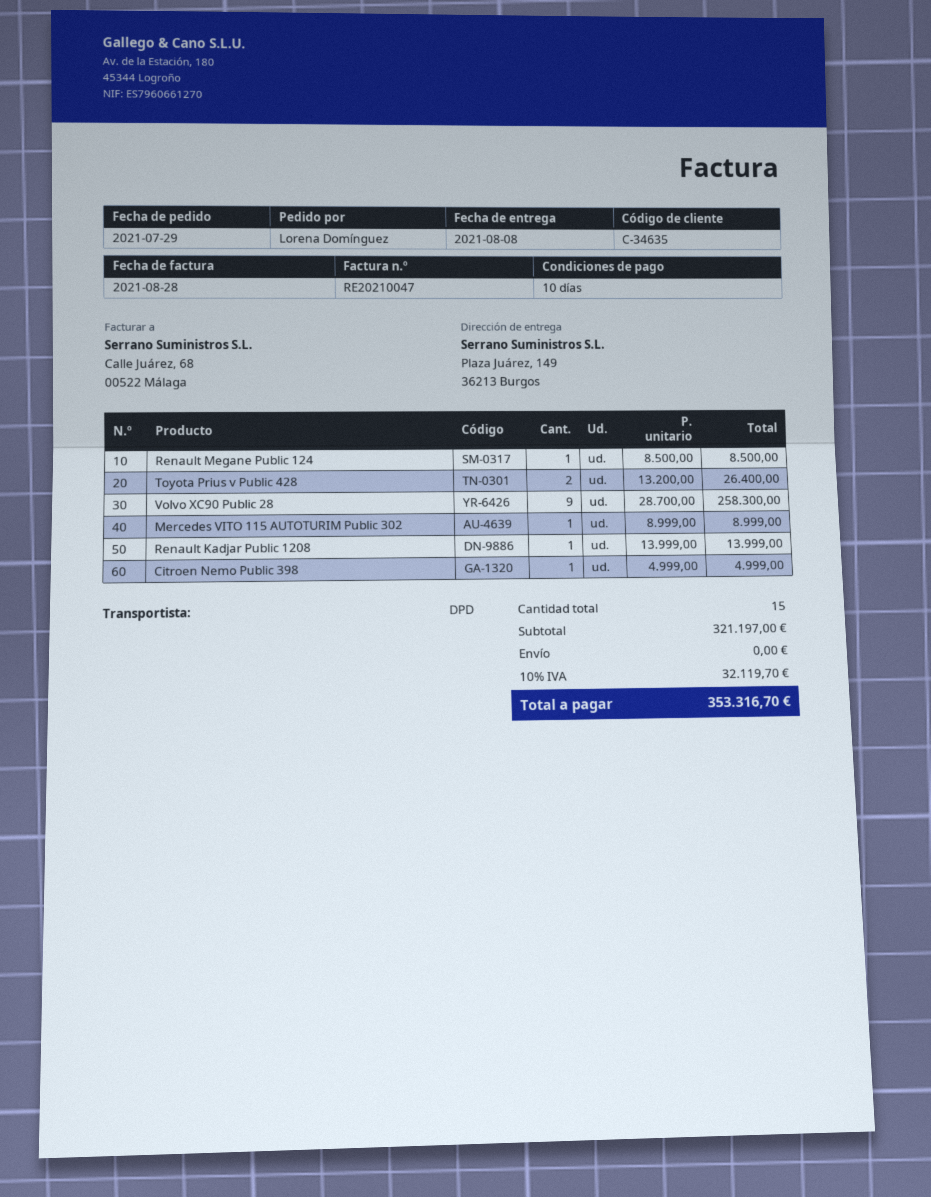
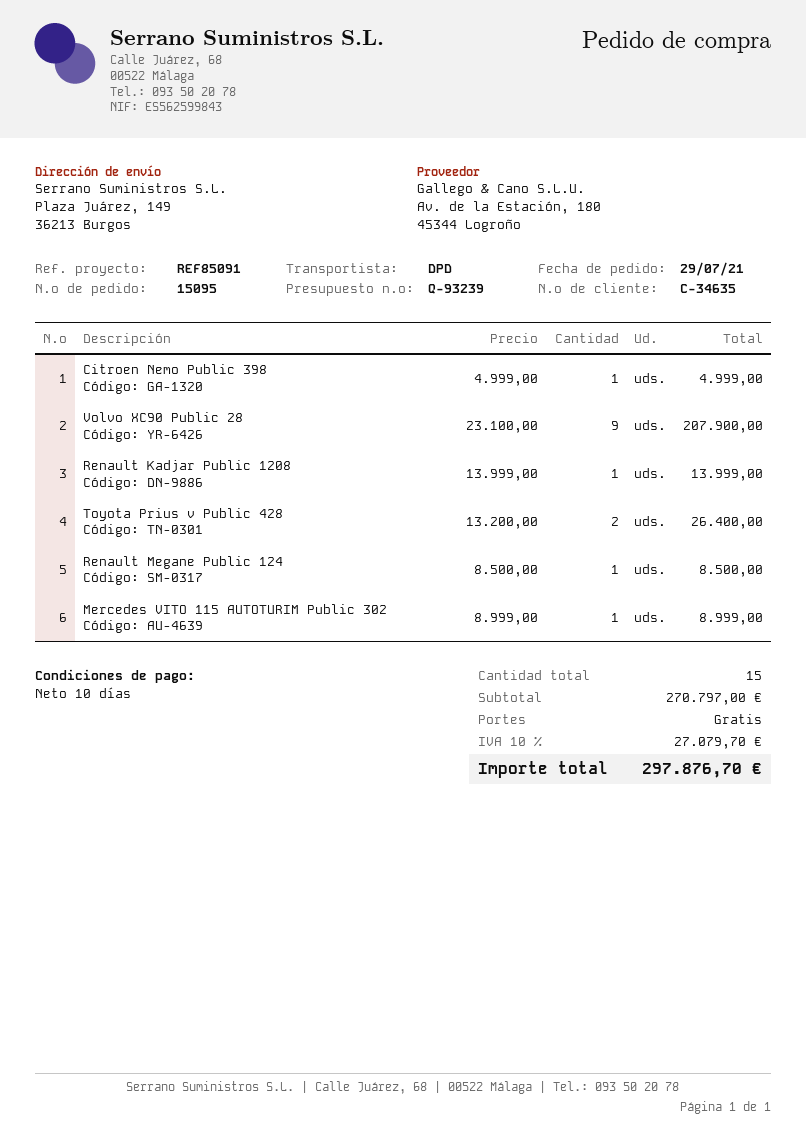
Volvo XC90 Public 28: 9 x 28700.00 = 258300.00 -> 9 x 23100.00 = 207900.00
subtotal: 321197.00 -> 270797.00
tax: 10% = 32119.70 -> 10% = 27079.70
total: 353316.70 -> 297876.70

